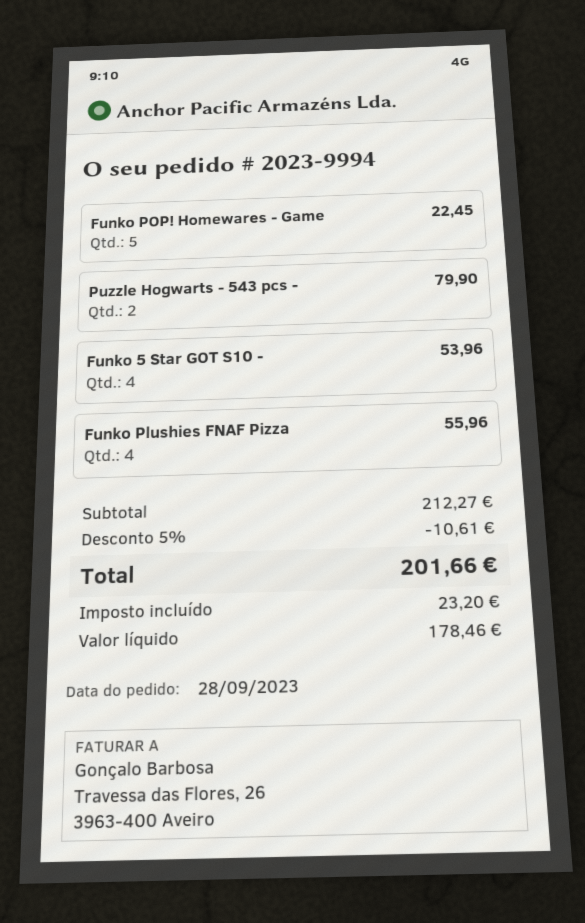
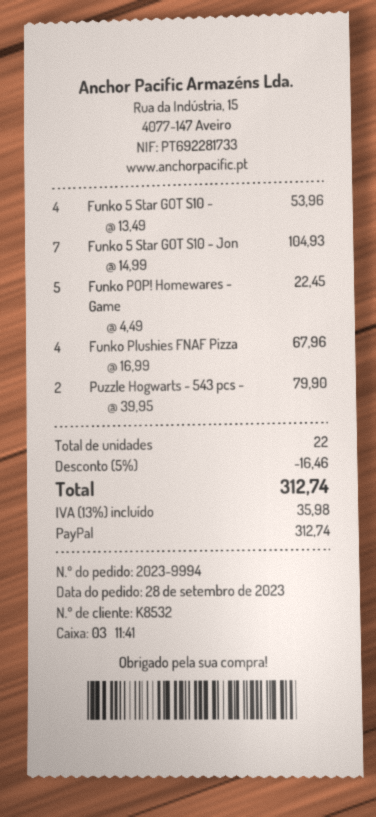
Funko Plushies FNAF Pizza: 4 for 55.96 -> 4 for 67.96
Funko 5 Star GOT S10 - Jon: none -> 7 for 104.93
discount: 5% = 10.61 -> 5% = 16.46
tax: 23.20 -> 35.98
total: 201.66 -> 312.74

